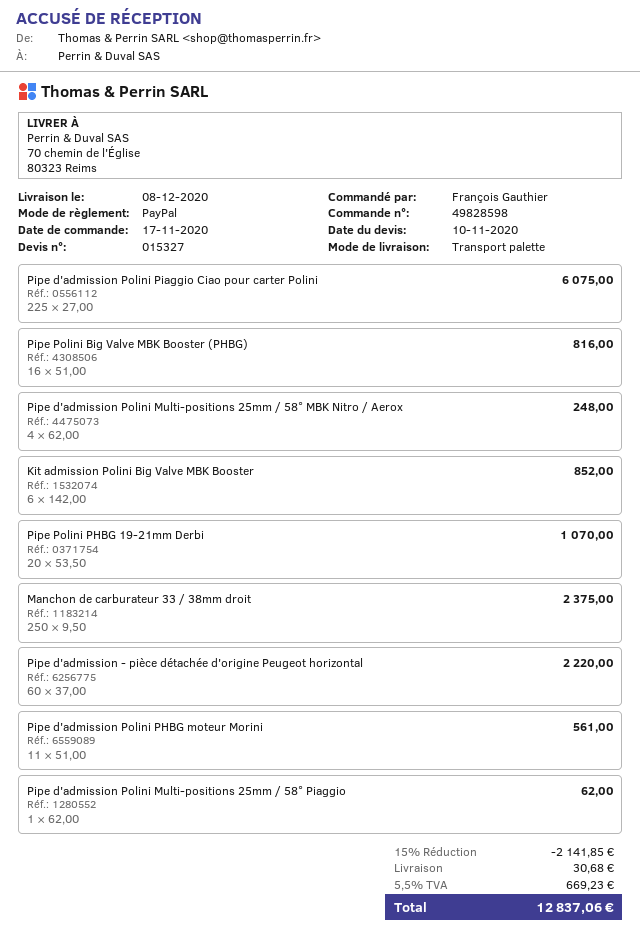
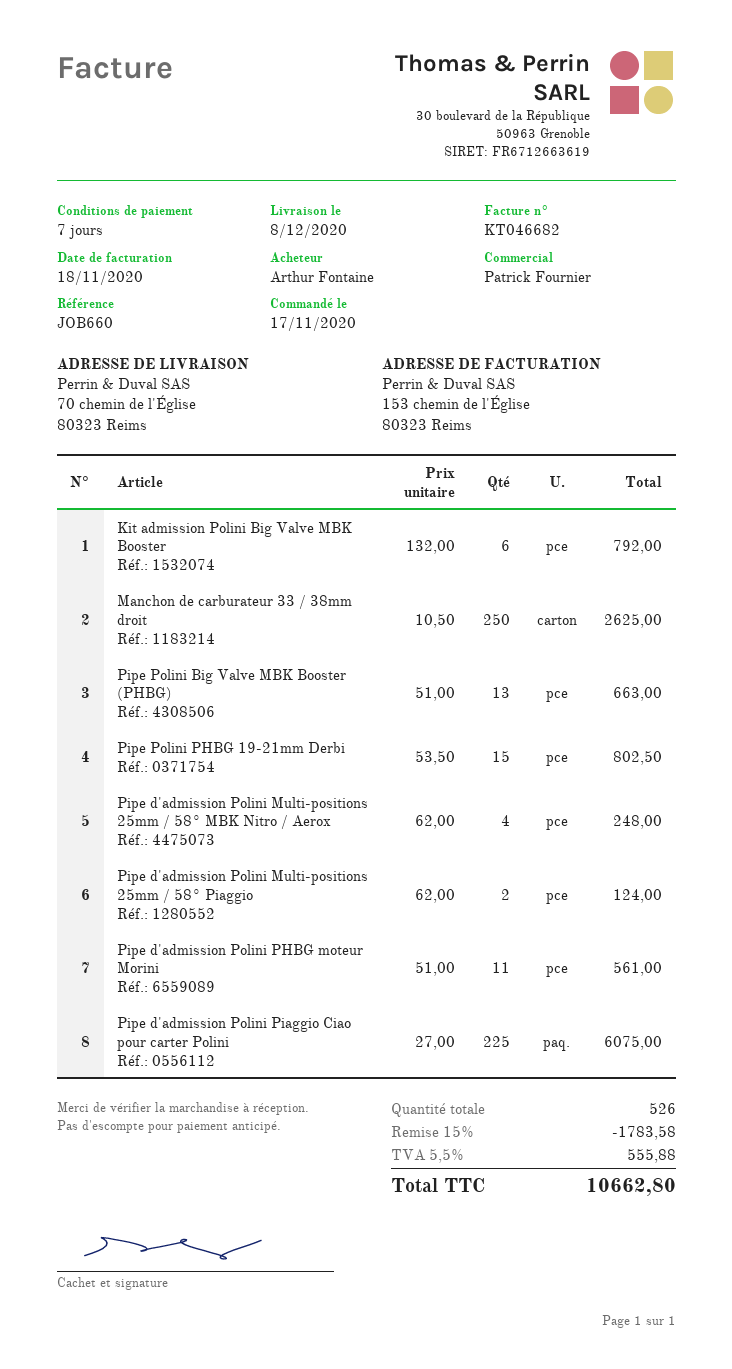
ordered by: François Gauthier -> Arthur Fontaine
Pipe Polini Big Valve MBK Booster (PHBG): 16 x 51.00 = 816.00 -> 13 x 51.00 = 663.00
Kit admission Polini Big Valve MBK Booster: 6 x 142.00 = 852.00 -> 6 x 132.00 = 792.00
Pipe Polini PHBG 19-21mm Derbi: 20 x 53.50 = 1070.00 -> 15 x 53.50 = 802.50
Manchon de carburateur 33 / 38mm droit: 250 x 9.50 = 2375.00 -> 250 x 10.50 = 2625.00
Pipe d'admission - pièce détachée d'origine Peugeot horizontal: 60 x 37.00 = 2220.00 -> none
Pipe d'admission Polini Multi-positions 25mm / 58° Piaggio: 1 x 62.00 = 62.00 -> 2 x 62.00 = 124.00
discount: 15% = 2141.85 -> 15% = 1783.58
shipping: 30.68 -> none
tax: 5.5% = 669.23 -> 5.5% = 555.88
total: 12837.06 -> 10662.80

